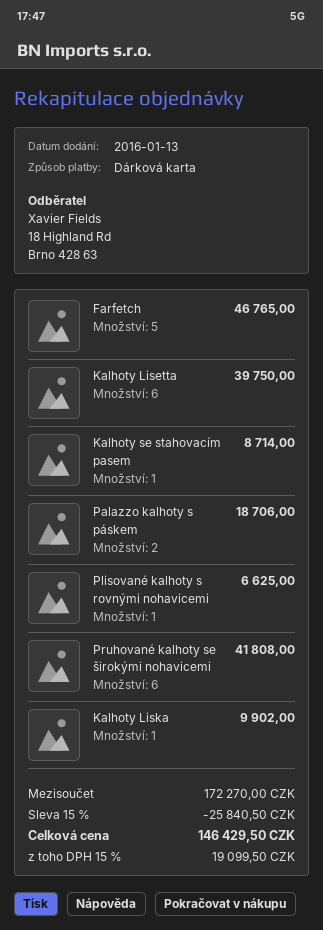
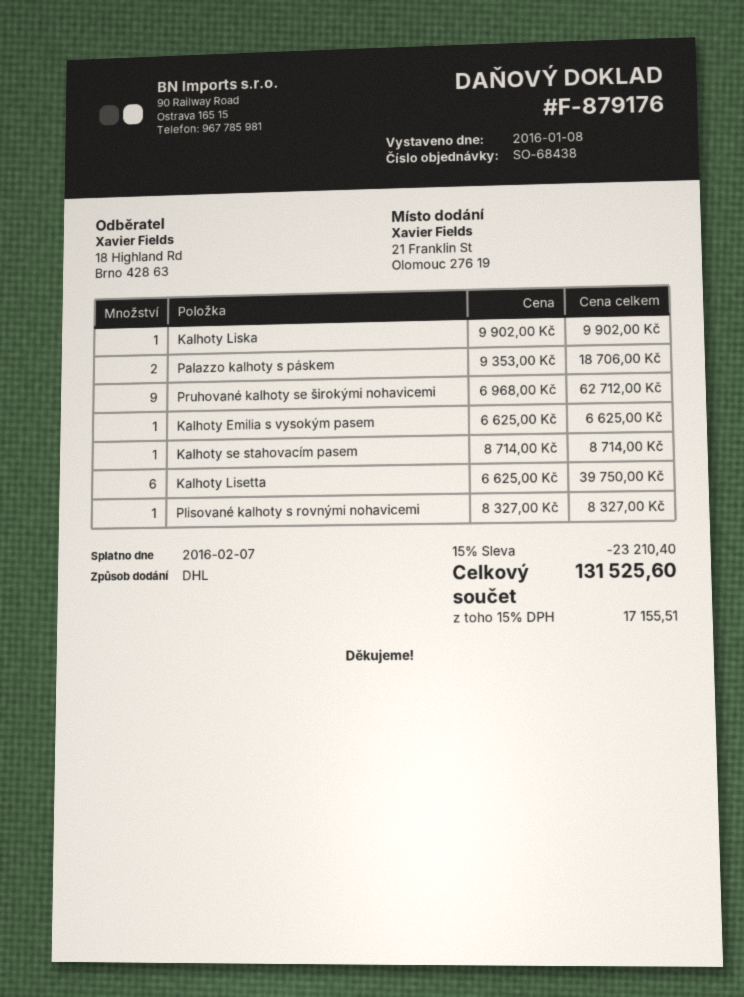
Farfetch: 5 for 46765.00 -> none
Plisované kalhoty s rovnými nohavicemi: 1 for 6625.00 -> 1 for 8327.00
Pruhované kalhoty se širokými nohavicemi: 6 for 41808.00 -> 9 for 62712.00
Kalhoty Emilia s vysokým pasem: none -> 1 for 6625.00
discount: 15% = 25840.50 -> 15% = 23210.40
tax: 15% = 19099.50 -> 15% = 17155.51
total: 146429.50 -> 131525.60

